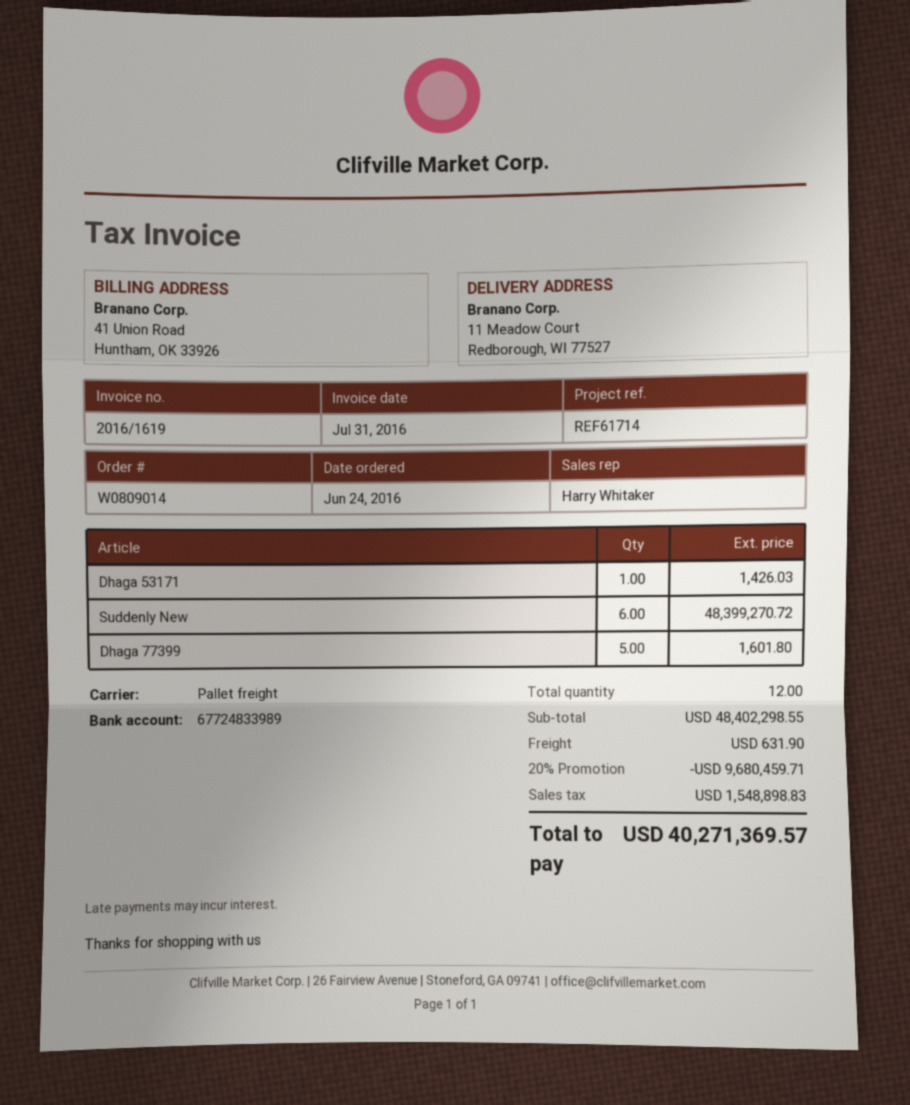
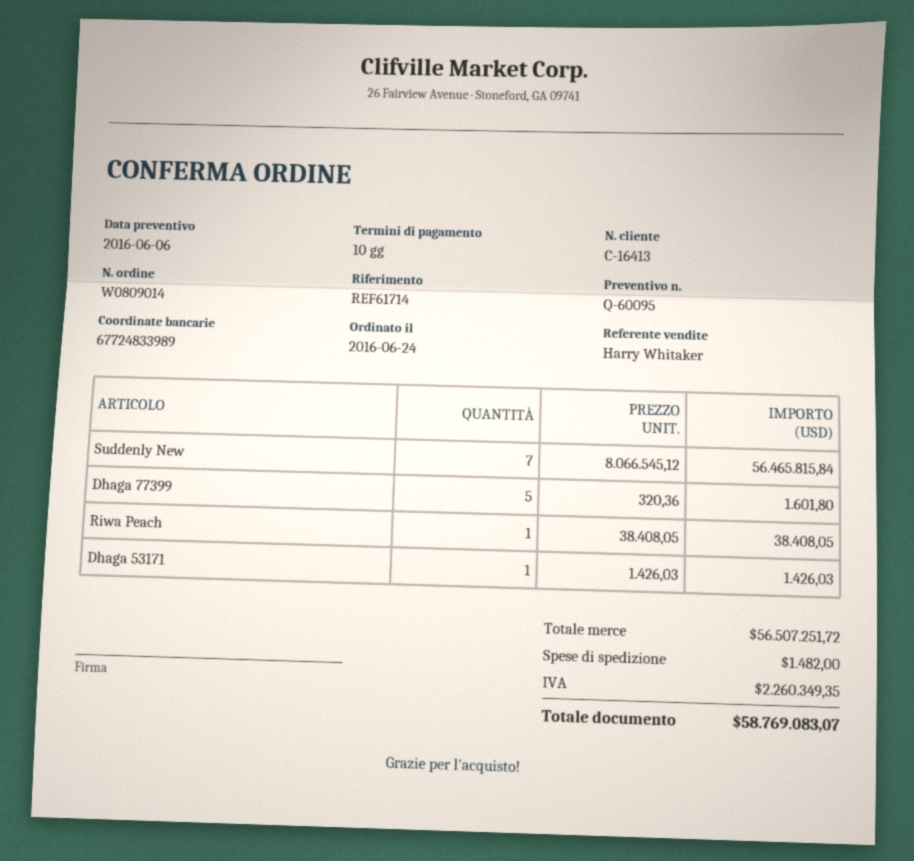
Suddenly New: 6 for 48399270.72 -> 7 for 56465815.84
Riwa Peach: none -> 1 for 38408.05
subtotal: 48402298.55 -> 56507251.72
discount: 20% = 9680459.71 -> none
shipping: 631.90 -> 1482.00
tax: 1548898.83 -> 2260349.35
total: 40271369.57 -> 58769083.07

